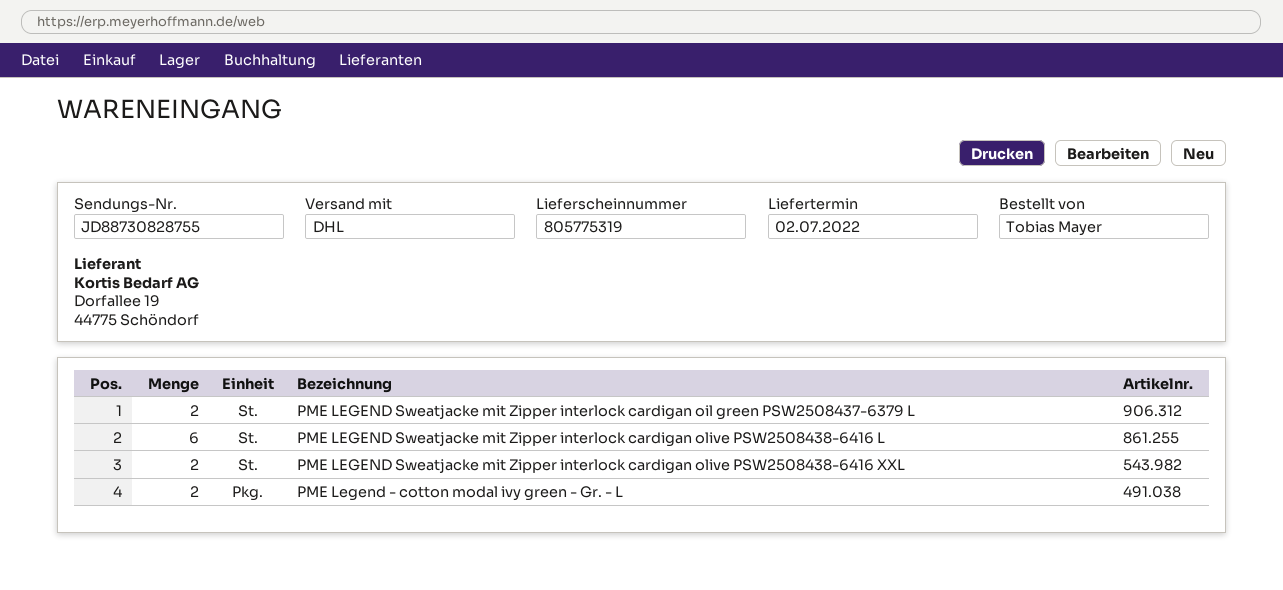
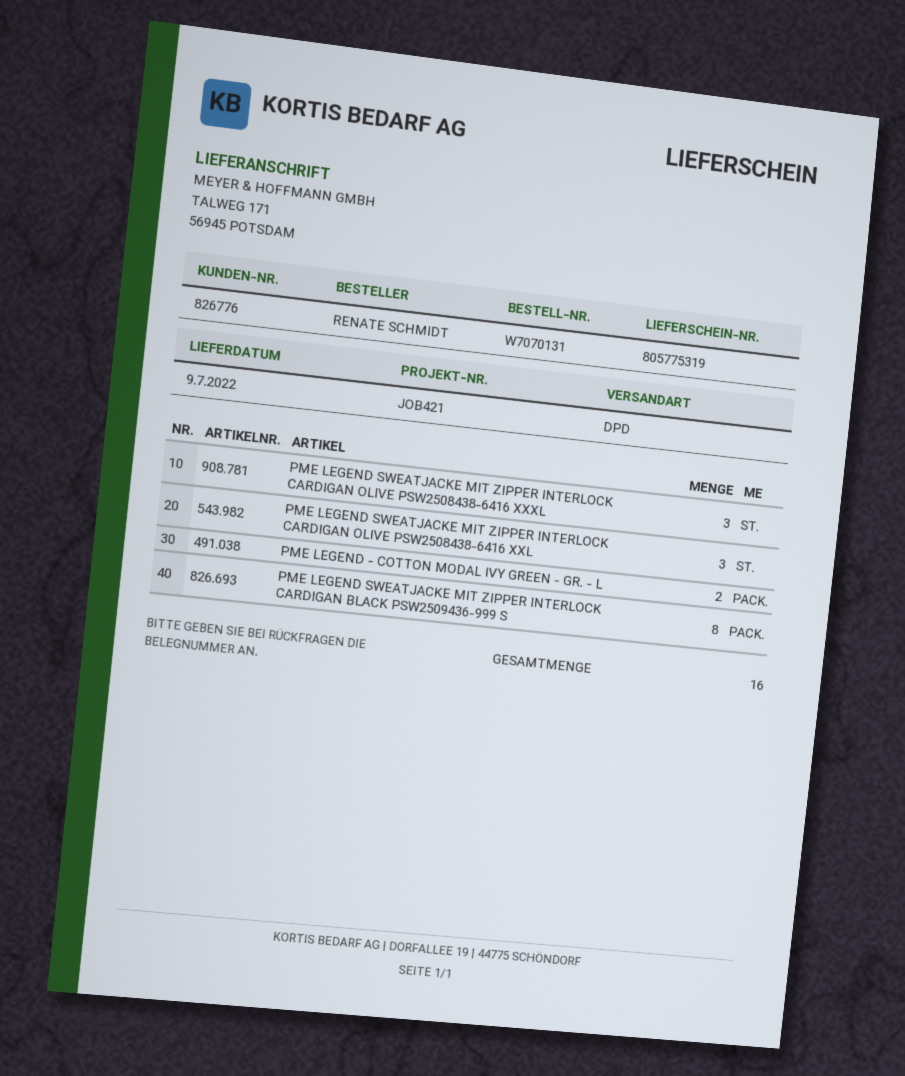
delivery date: 2022-07-02 -> 2022-07-09
ordered by: Tobias Mayer -> RENATE SCHMIDT
shipping method: DHL -> DPD
PME LEGEND Sweatjacke mit Zipper interlock cardigan oil green PSW2508437-6379 L: 2 -> none
PME LEGEND Sweatjacke mit Zipper interlock cardigan olive PSW2508438-6416 L: 6 -> none
PME LEGEND Sweatjacke mit Zipper interlock cardigan olive PSW2508438-6416 XXL: 2 -> 3
PME LEGEND SWEATJACKE MIT ZIPPER INTERLOCK CARDIGAN OLIVE PSW2508438-6416 XXXL: none -> 3
PME LEGEND SWEATJACKE MIT ZIPPER INTERLOCK CARDIGAN BLACK PSW2509436-999 S: none -> 8

